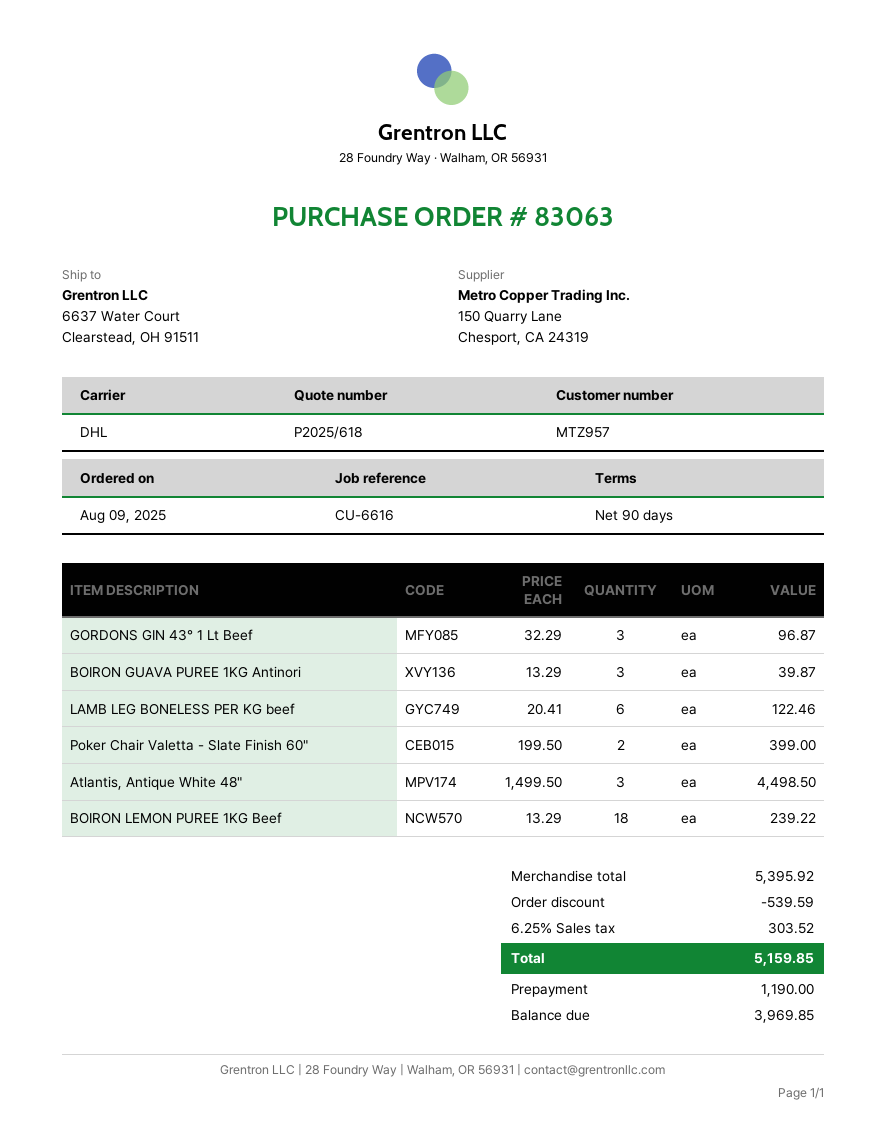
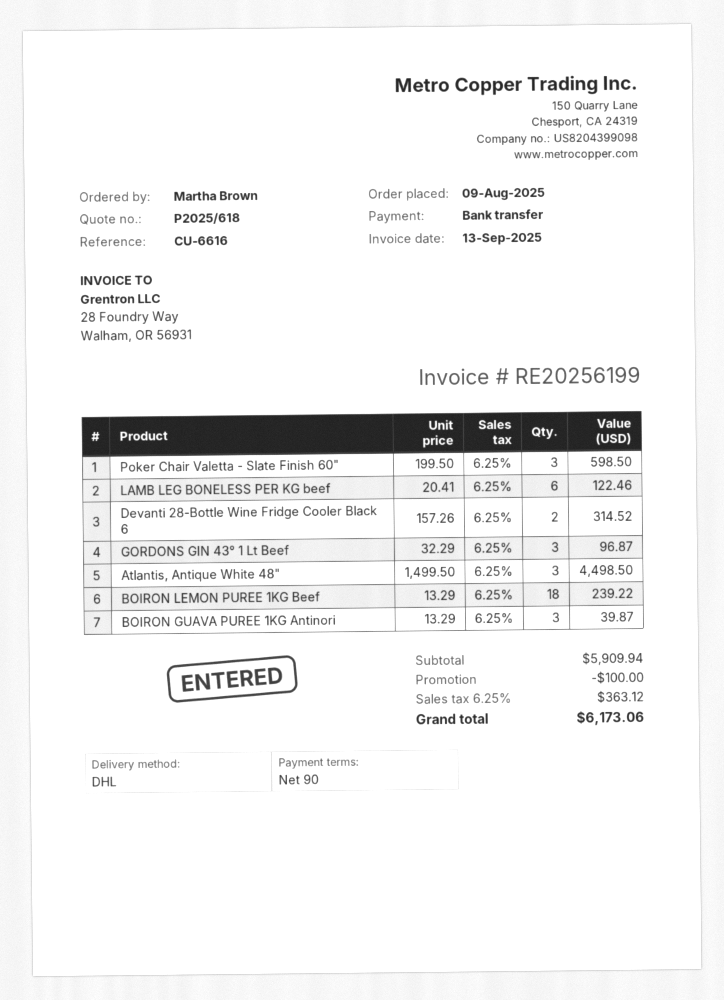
Poker Chair Valetta - Slate Finish 60": 2 x 199.50 = 399.00 -> 3 x 199.50 = 598.50
Devanti 28-Bottle Wine Fridge Cooler Black 6: none -> 2 x 157.26 = 314.52
subtotal: 5395.92 -> 5909.94
discount: 539.59 -> 100.00
tax: 6.25% = 303.52 -> 6.25% = 363.12
total: 5159.85 -> 6173.06

